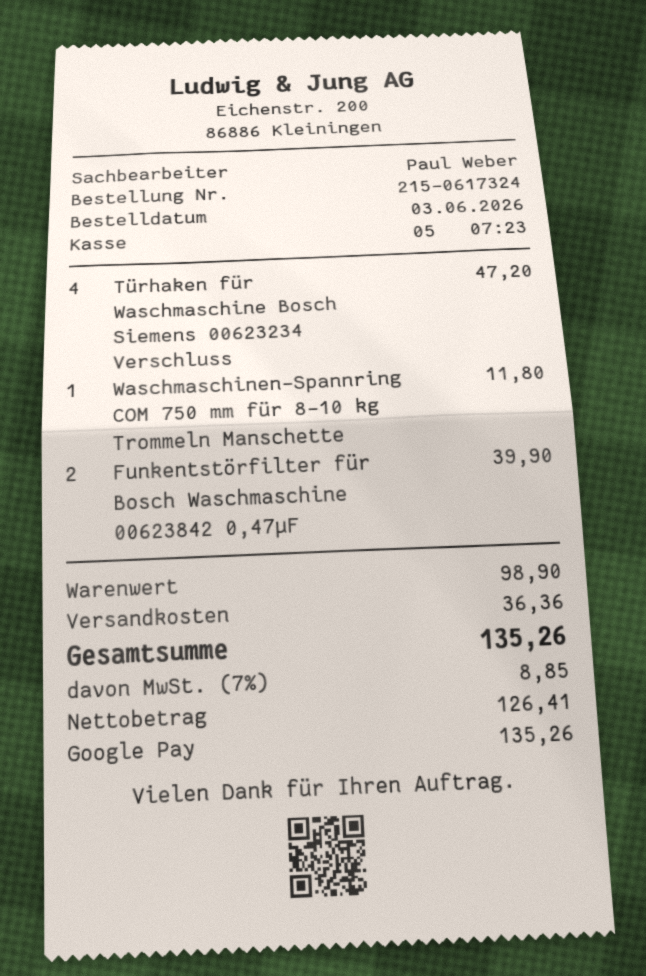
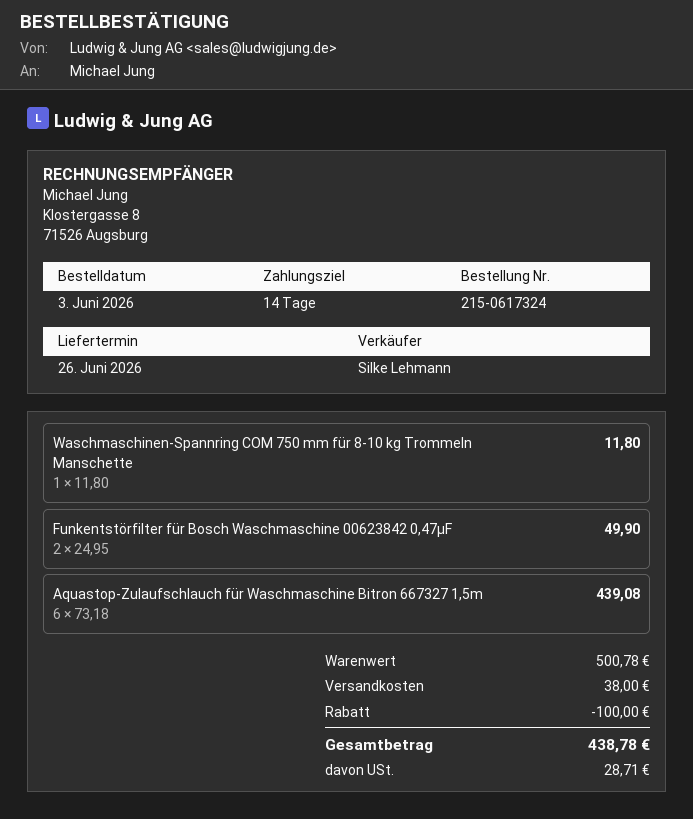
sales rep: Paul Weber -> Silke Lehmann
Türhaken für Waschmaschine Bosch Siemens 00623234 Verschluss: 4 for 47.20 -> none
Funkentstörfilter für Bosch Waschmaschine 00623842 0,47µF: 2 for 39.90 -> 2 for 49.90
Aquastop-Zulaufschlauch für Waschmaschine Bitron 667327 1,5m: none -> 6 for 439.08
subtotal: 98.90 -> 500.78
discount: none -> 100.00
shipping: 36.36 -> 38.00
tax: 8.85 -> 28.71
total: 135.26 -> 438.78

